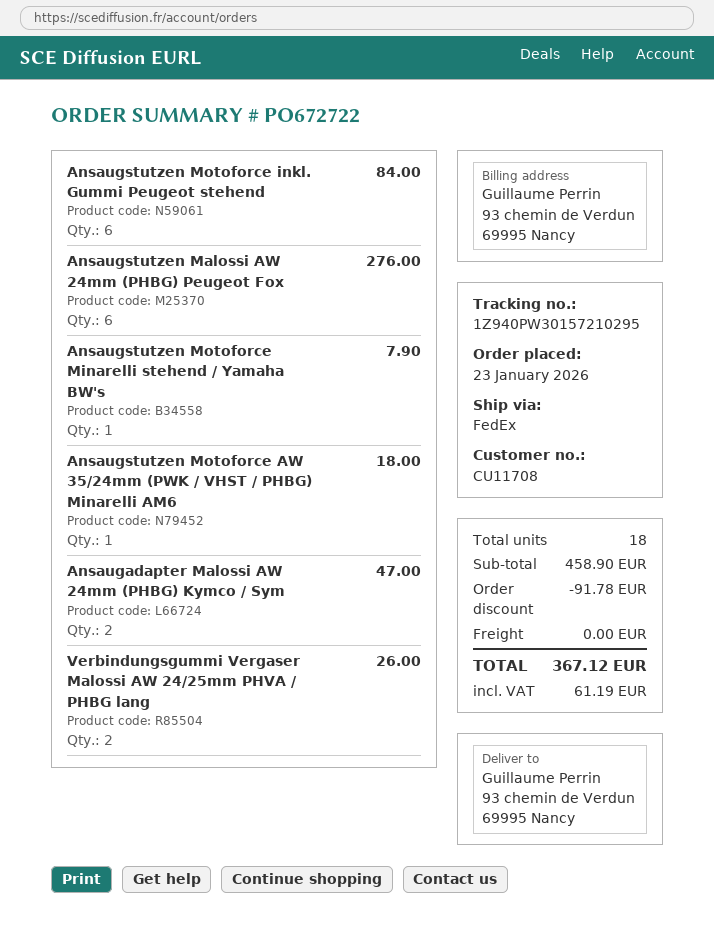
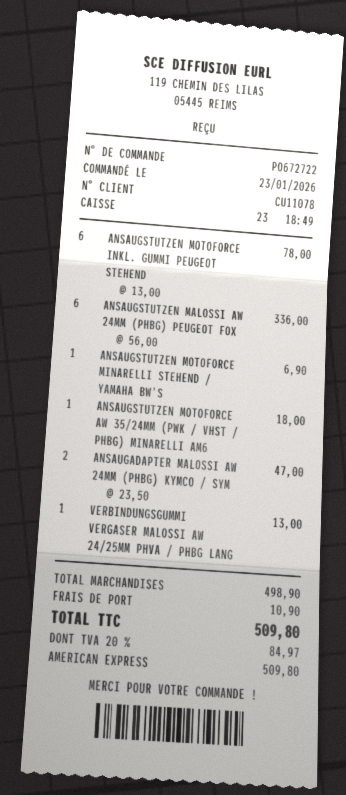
customer number: CU11708 -> CU11078
Ansaugstutzen Motoforce inkl. Gummi Peugeot stehend: 6 for 84.00 -> 6 for 78.00
Ansaugstutzen Malossi AW 24mm (PHBG) Peugeot Fox: 6 for 276.00 -> 6 for 336.00
Ansaugstutzen Motoforce Minarelli stehend / Yamaha BW's: 1 for 7.90 -> 1 for 6.90
Verbindungsgummi Vergaser Malossi AW 24/25mm PHVA / PHBG lang: 2 for 26.00 -> 1 for 13.00
subtotal: 458.90 -> 498.90
discount: 91.78 -> none
shipping: 0.00 -> 10.90
tax: 61.19 -> 84.97
total: 367.12 -> 509.80

